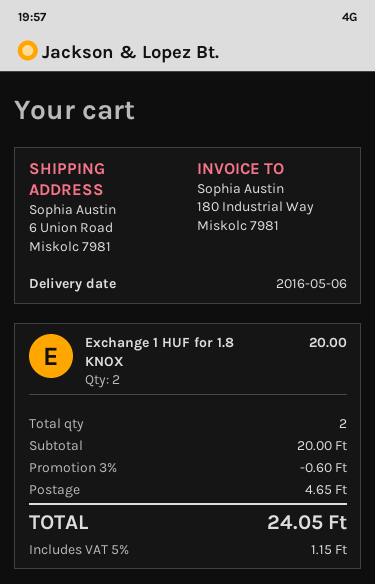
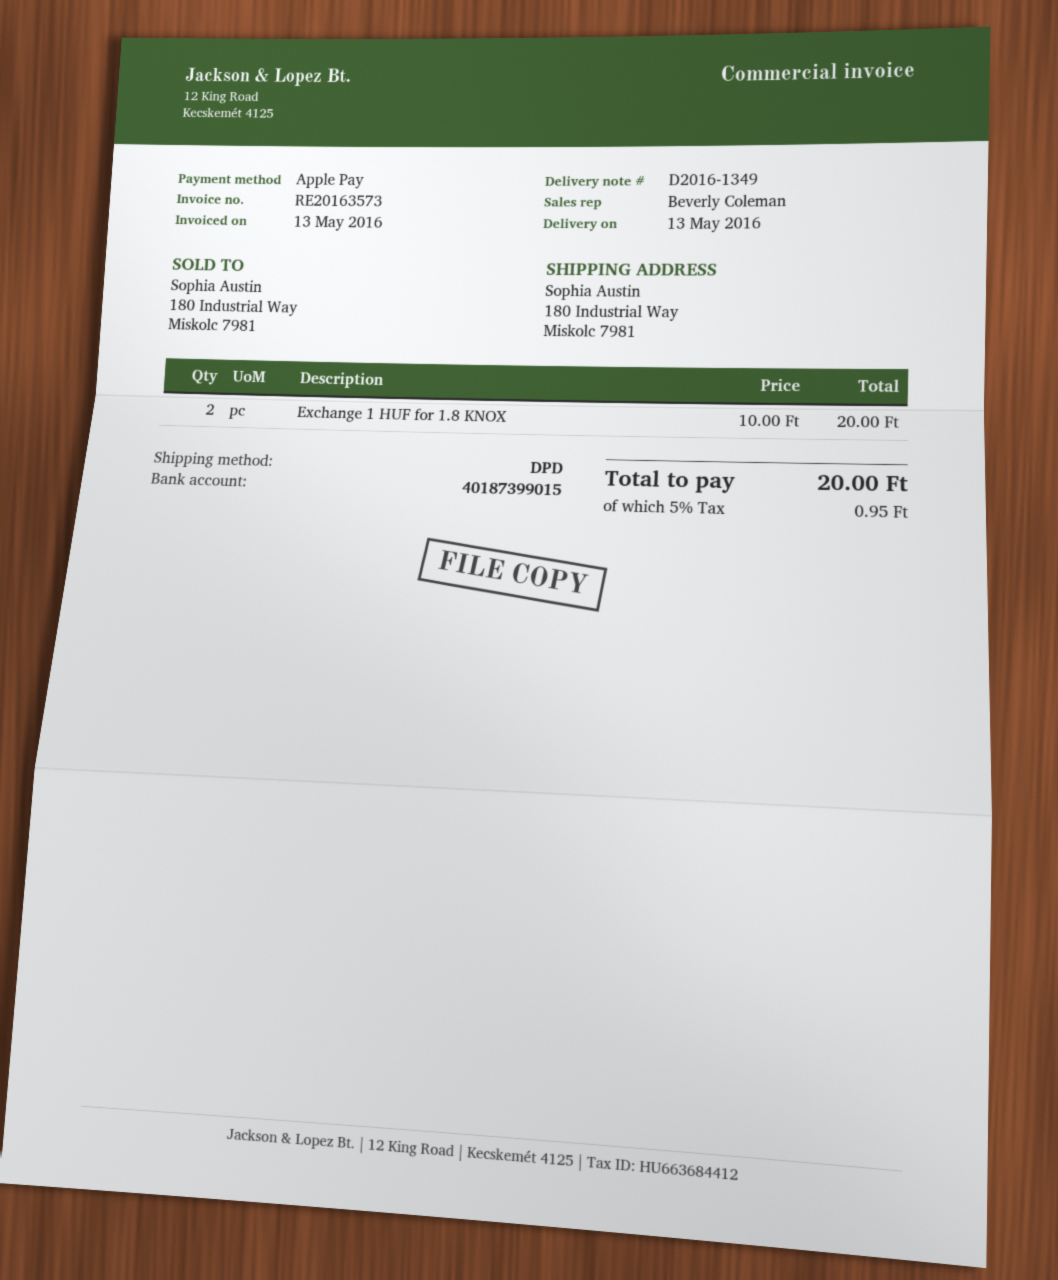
delivery date: 2016-05-06 -> 2016-05-13
ship to: 6 Union Road, Miskolc 7981 -> 180 Industrial Way, Miskolc 7981
discount: 3% = 0.60 -> none
shipping: 4.65 -> none
tax: 5% = 1.15 -> 5% = 0.95
total: 24.05 -> 20.00

